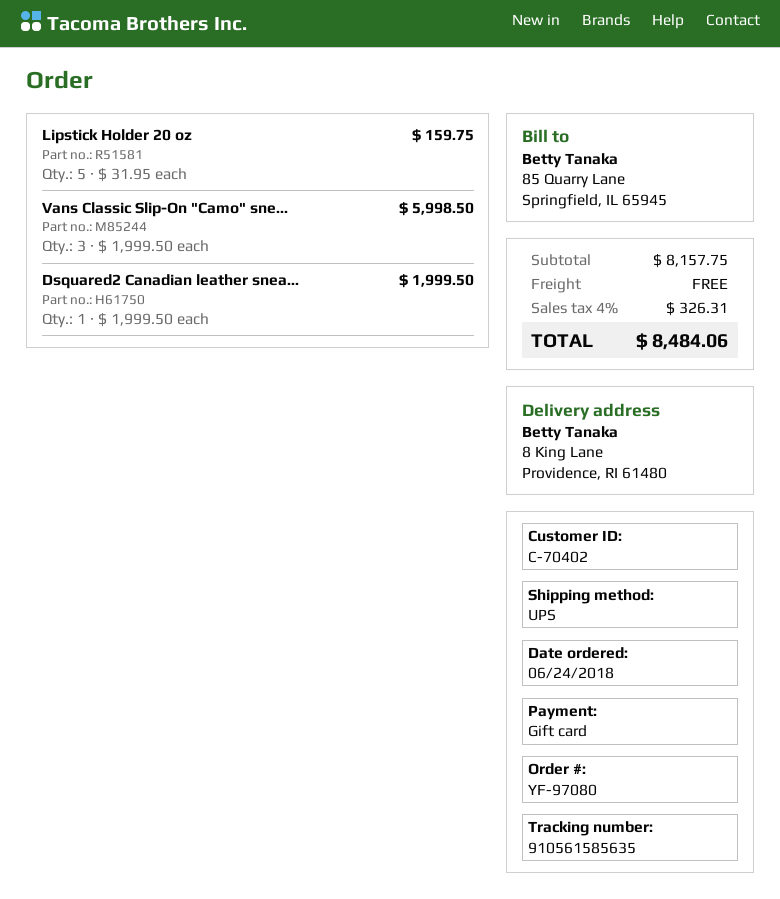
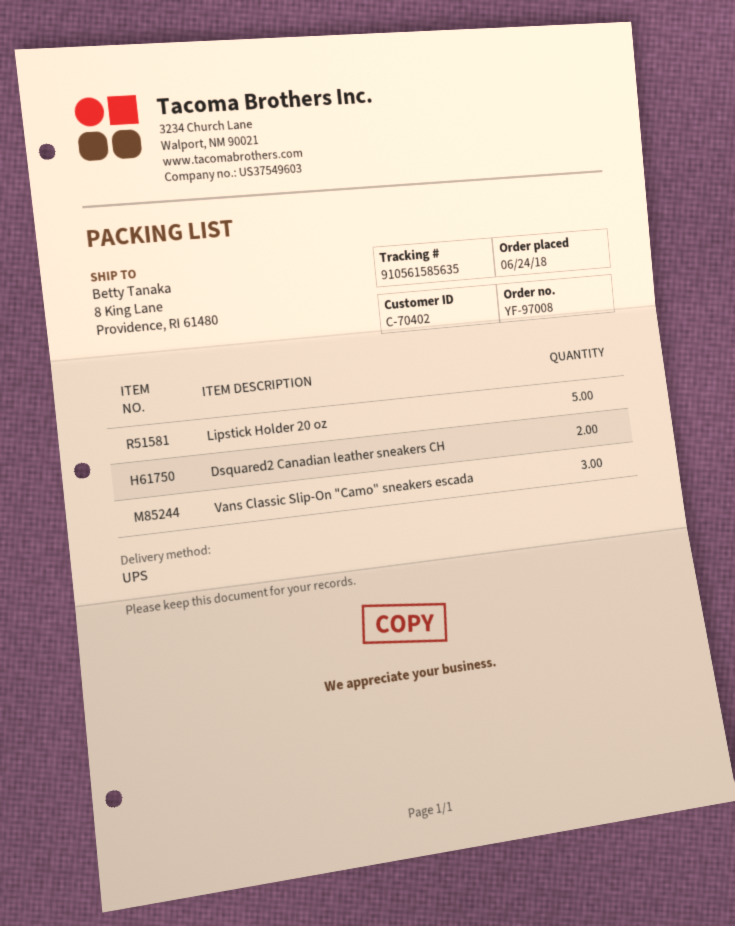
order number: YF-97080 -> YF-97008
Dsquared2 Canadian leather snea...: 1 -> 2

